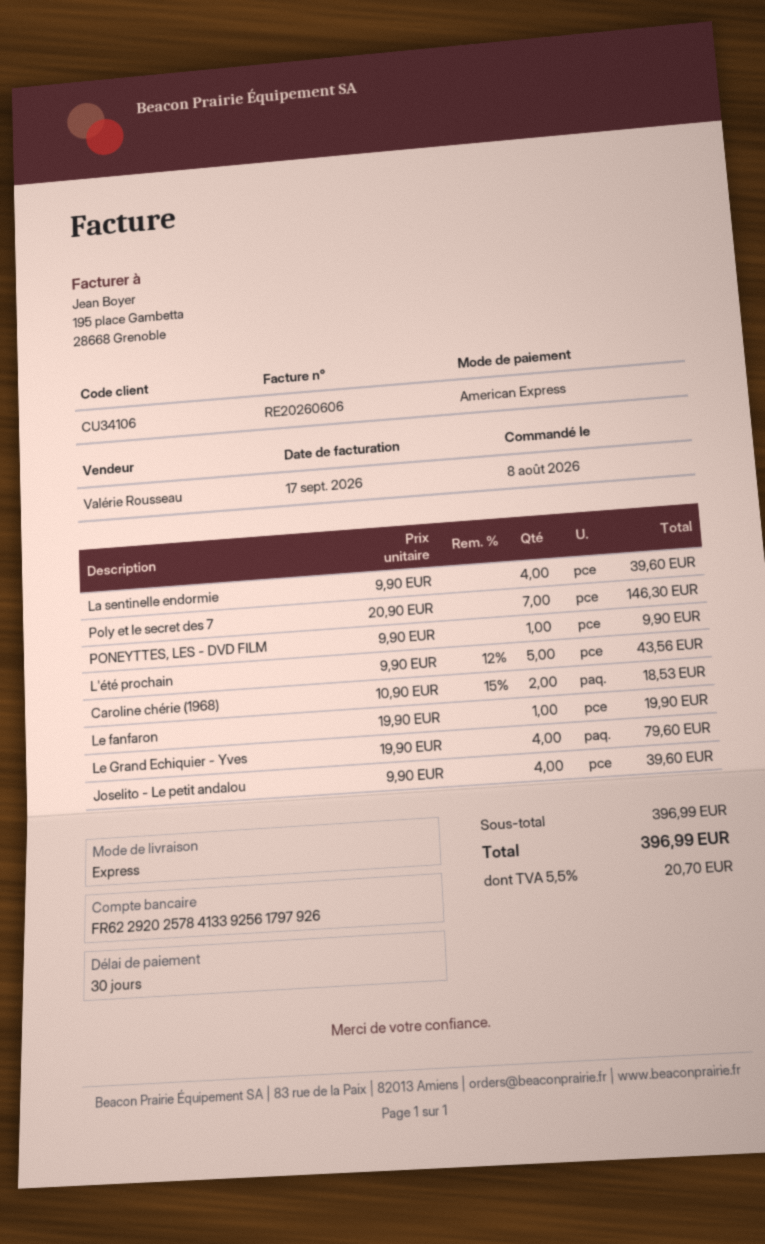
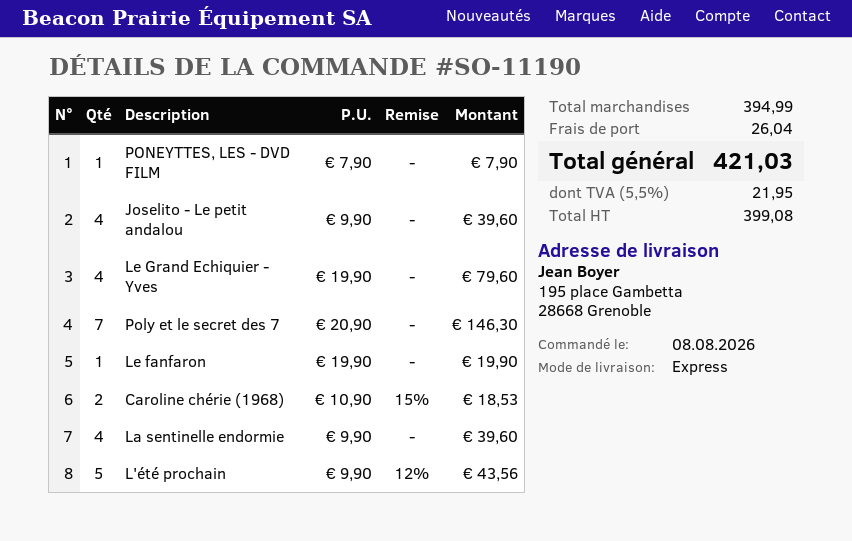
PONEYTTES, LES - DVD FILM: 1 x 9.90 = 9.90 -> 1 x 7.90 = 7.90
subtotal: 396.99 -> 394.99
shipping: none -> 26.04
tax: 5.5% = 20.70 -> 5.5% = 21.95
total: 396.99 -> 421.03

